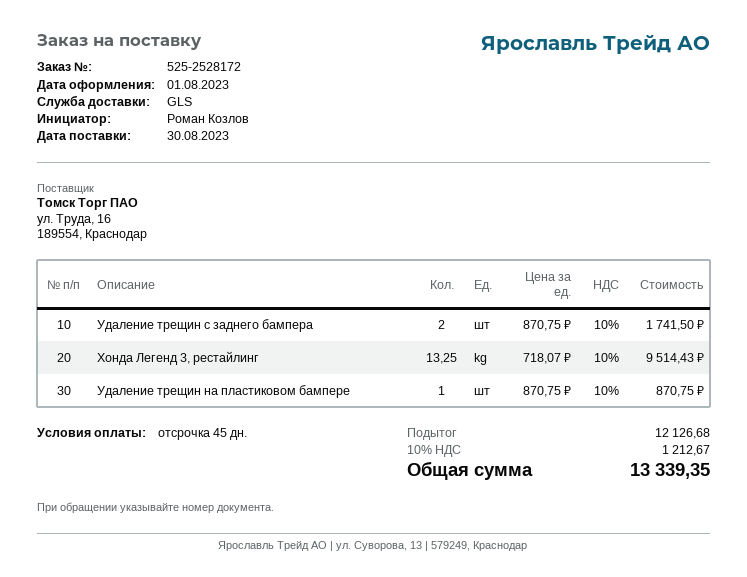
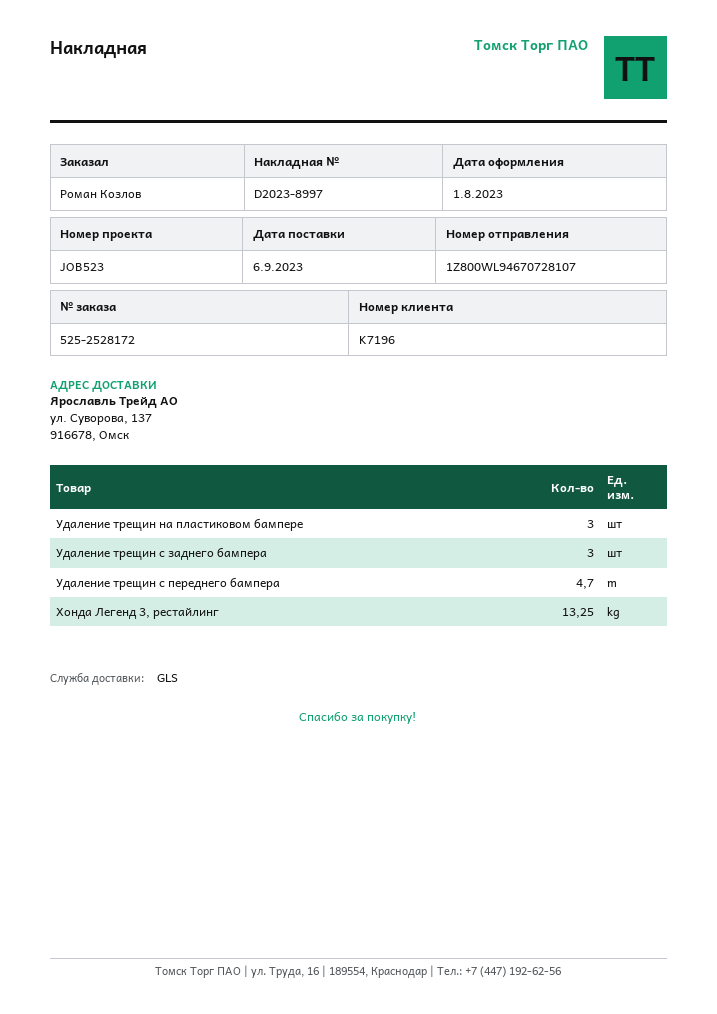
delivery date: 2023-08-30 -> 2023-09-06
Удаление трещин с заднего бампера: 2 -> 3
Удаление трещин на пластиковом бампере: 1 -> 3
Удаление трещин с переднего бампера: none -> 4.7

